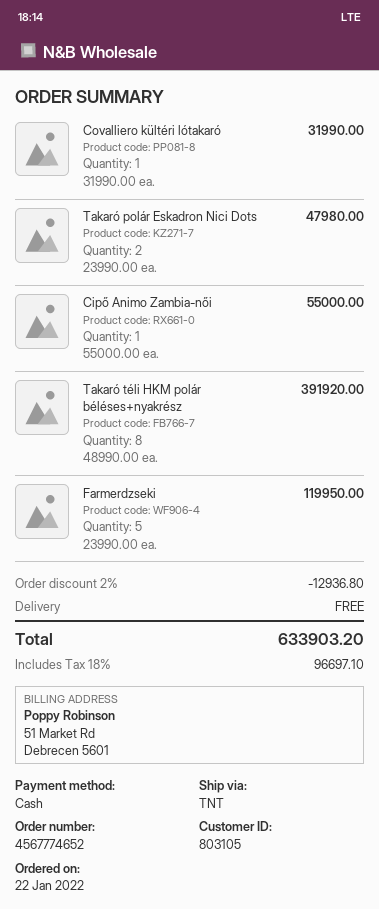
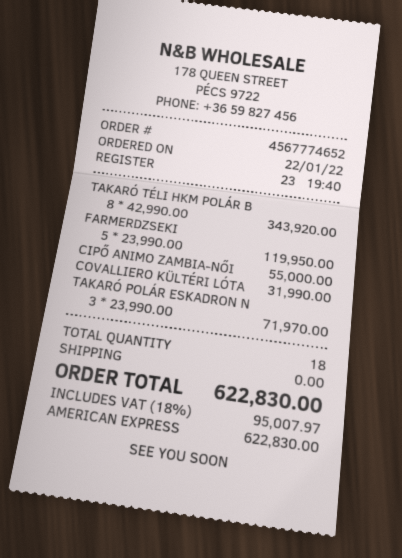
payment method: cash -> American Express
Takaró polár Eskadron Nici Dots: 2 x 23990.00 = 47980.00 -> 3 x 23990.00 = 71970.00
Takaró téli HKM polár béléses+nyakrész: 8 x 48990.00 = 391920.00 -> 8 x 42990.00 = 343920.00
discount: 2% = 12936.80 -> none
tax: 18% = 96697.10 -> 18% = 95007.97
total: 633903.20 -> 622830.00

